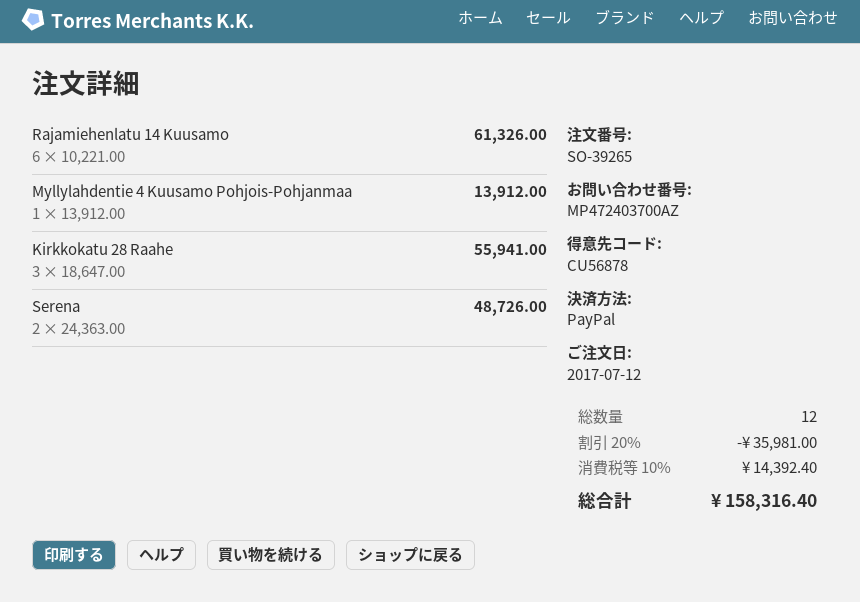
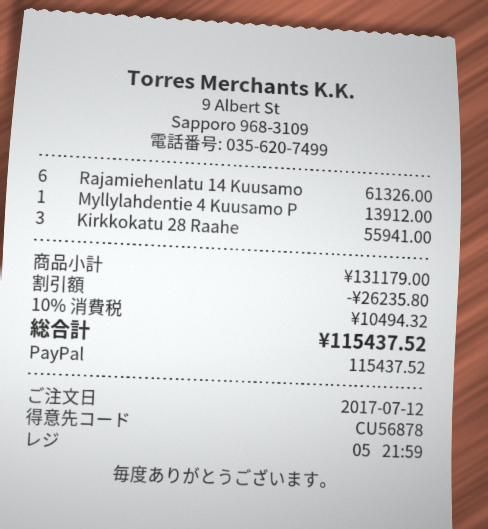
Serena: 2 for 48726.00 -> none
discount: 35981.00 -> 26235.80
tax: 10% = 14392.40 -> 10% = 10494.32
total: 158316.40 -> 115437.52

